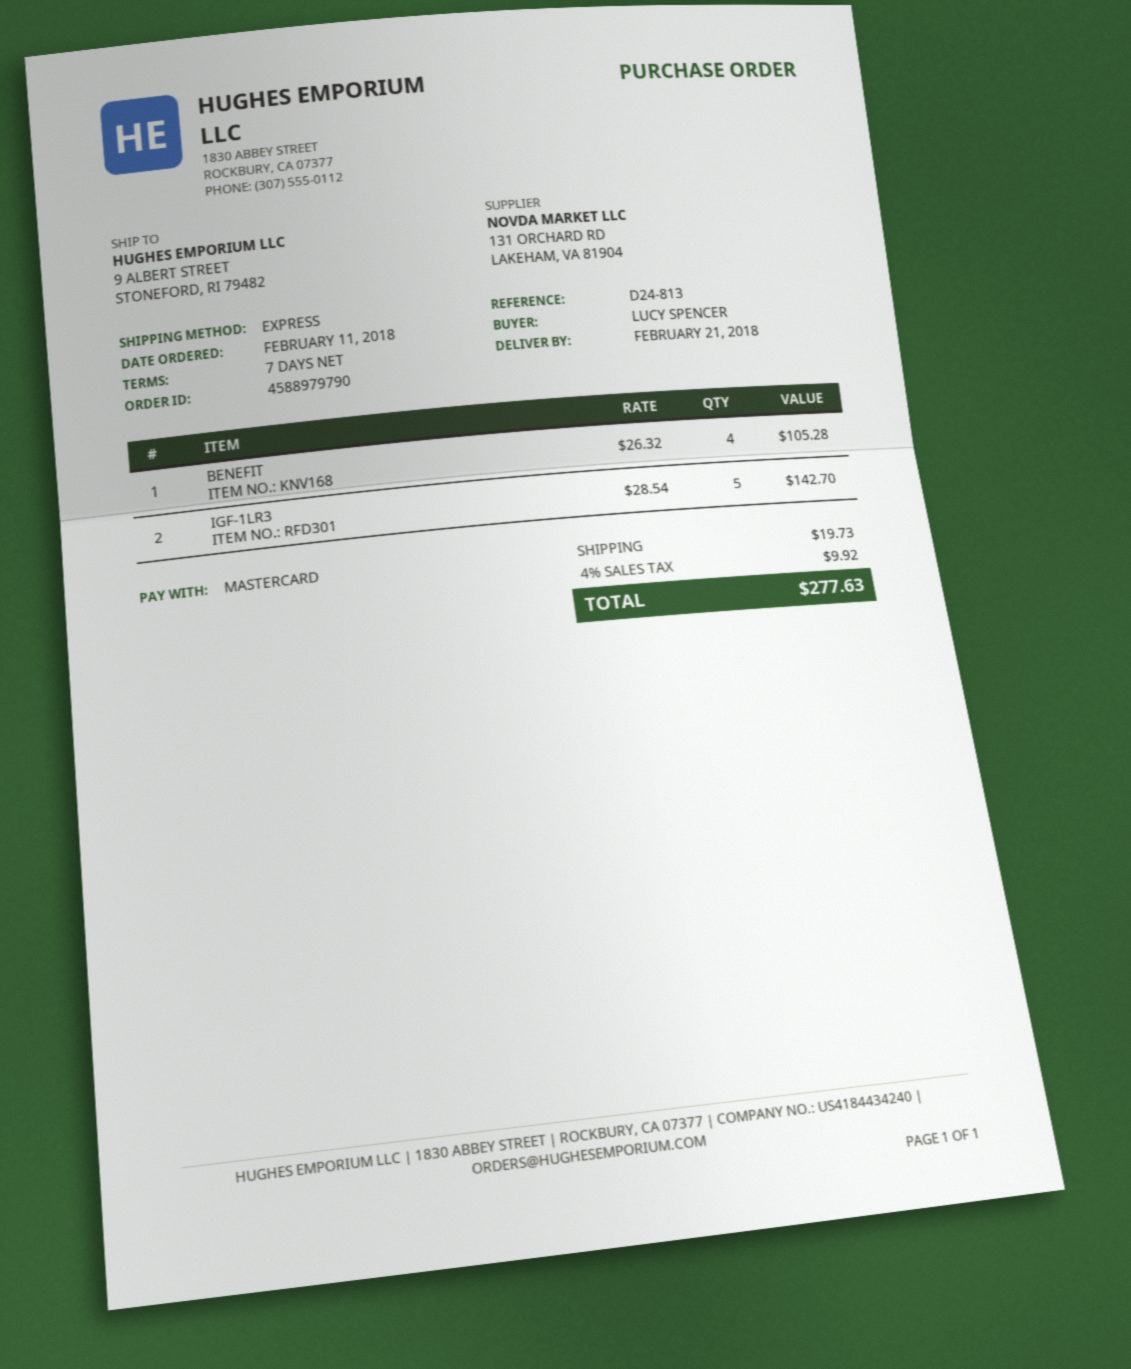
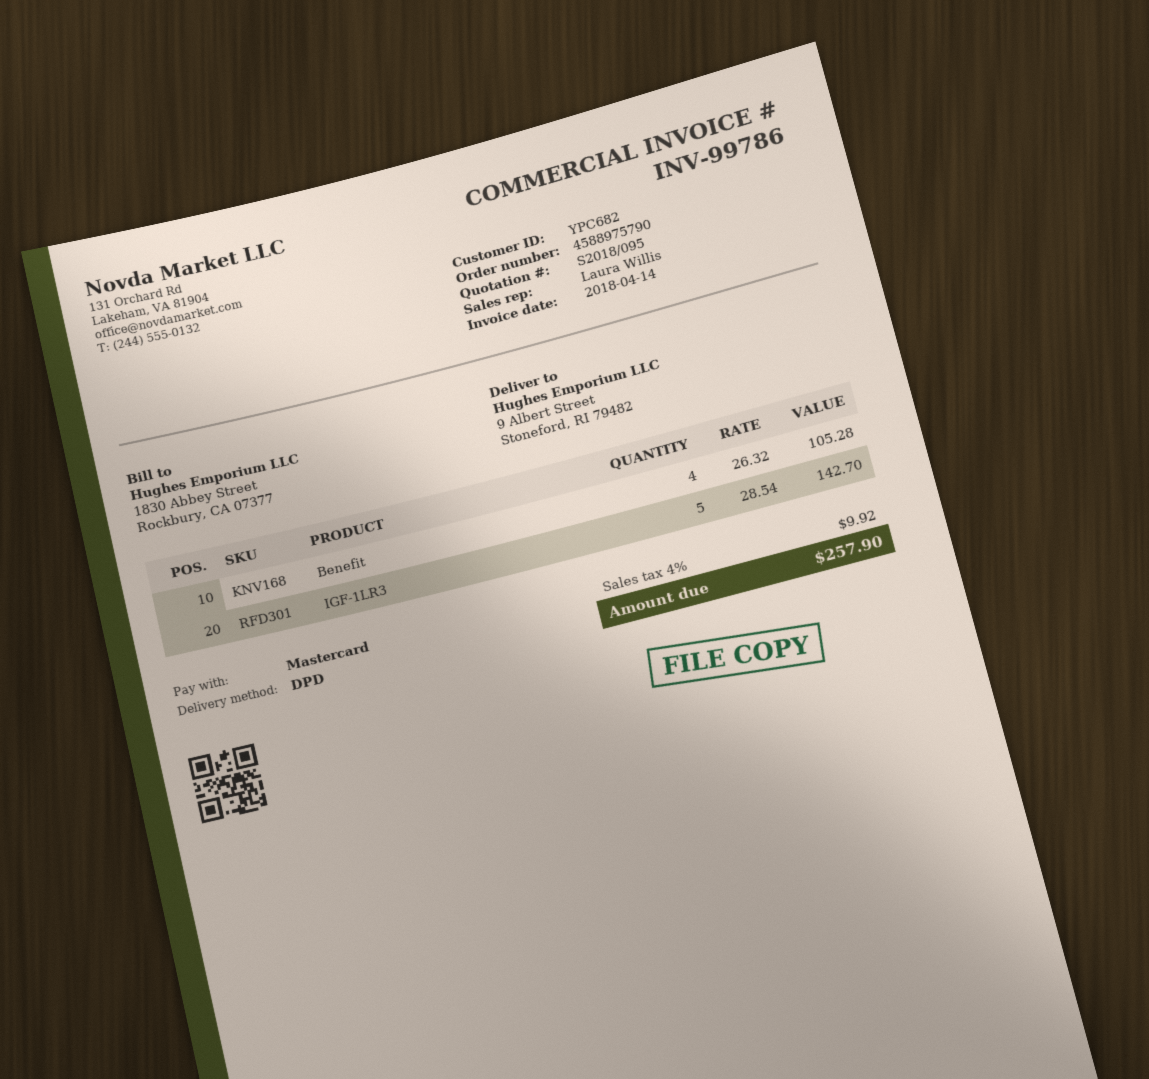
order number: 4588979790 -> 4588975790
shipping method: express -> DPD
shipping: 19.73 -> none
total: 277.63 -> 257.90

